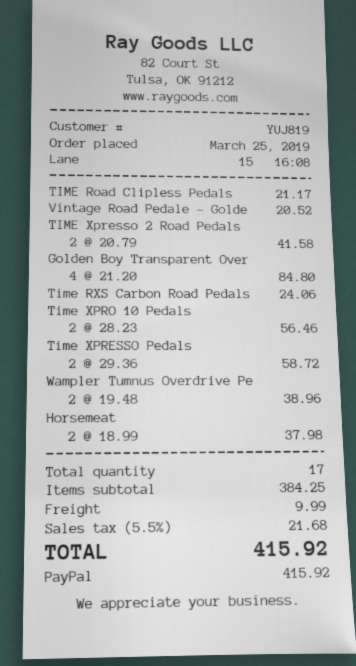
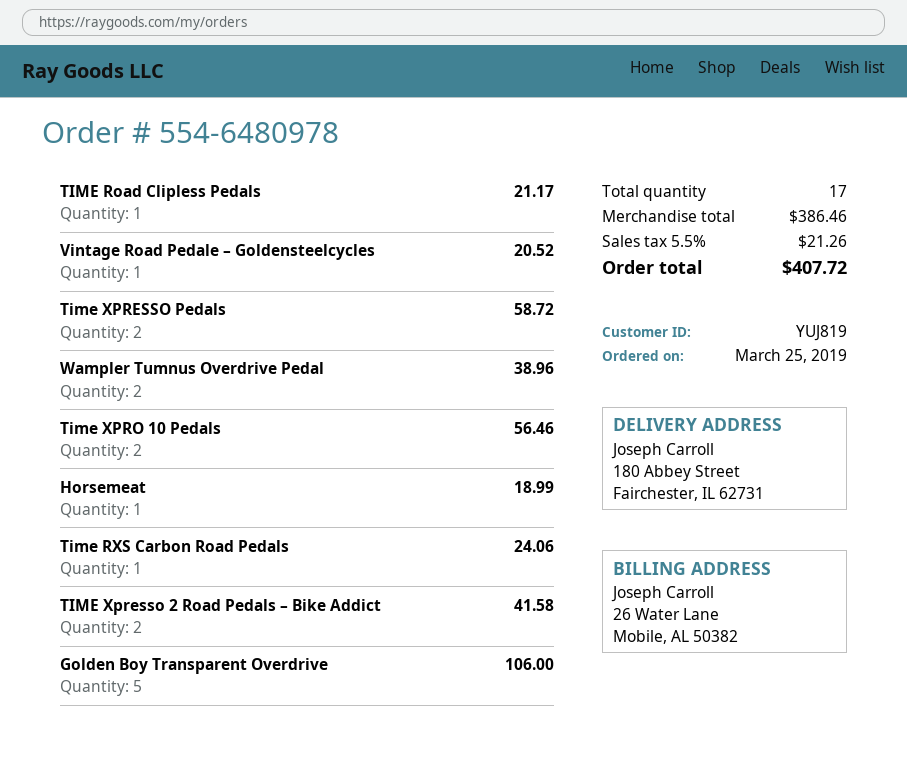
Golden Boy Transparent Over: 4 for 84.80 -> 5 for 106.00
Horsemeat: 2 for 37.98 -> 1 for 18.99
subtotal: 384.25 -> 386.46
shipping: 9.99 -> none
tax: 5.5% = 21.68 -> 5.5% = 21.26
total: 415.92 -> 407.72

